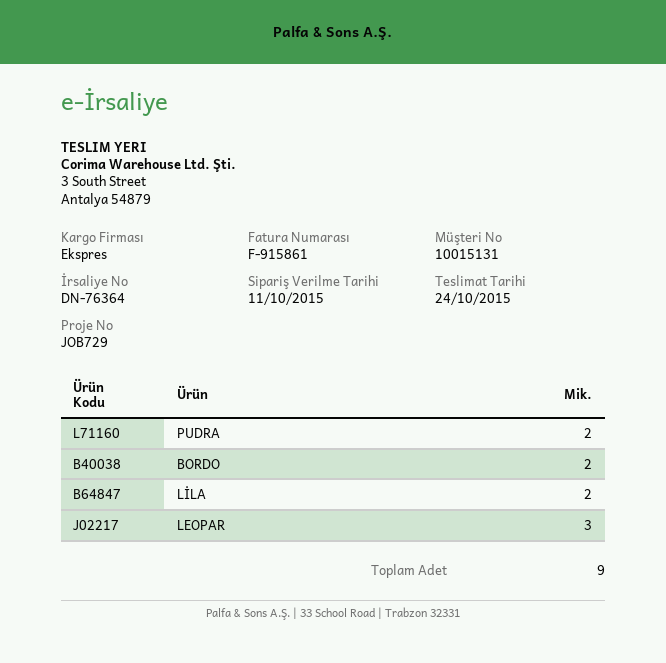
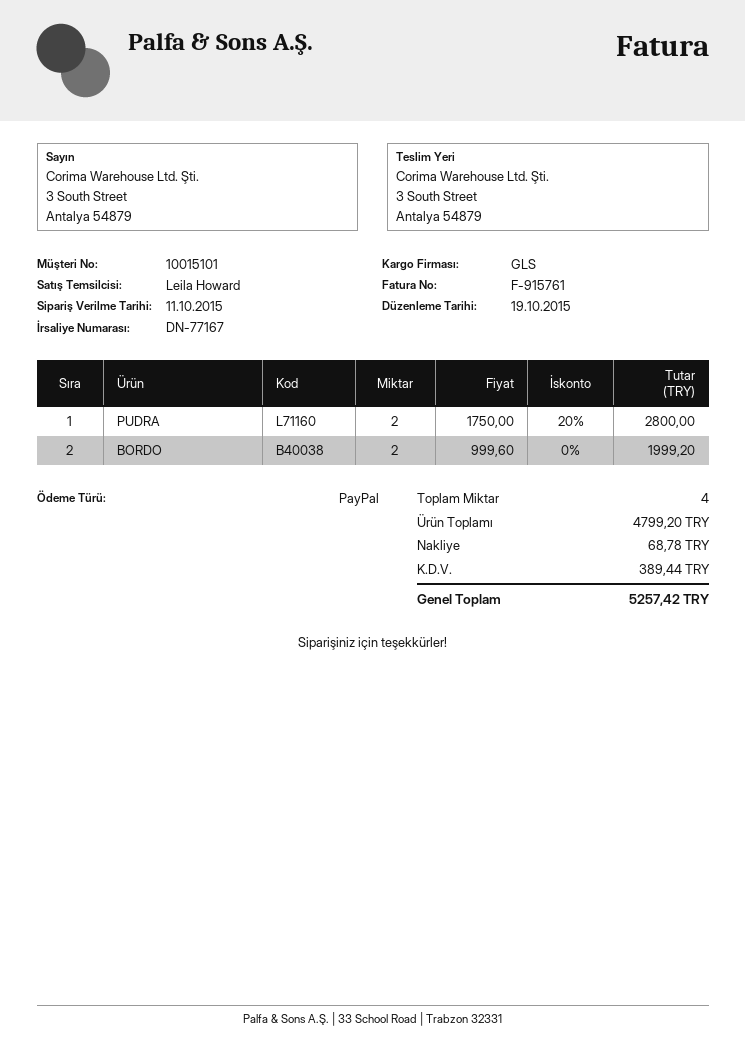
delivery note number: DN-76364 -> DN-77167
invoice number: F-915861 -> F-915761
customer number: 10015131 -> 10015101
shipping method: express -> GLS
LİLA: 2 -> none
LEOPAR: 3 -> none
total quantity: 9 -> 4

